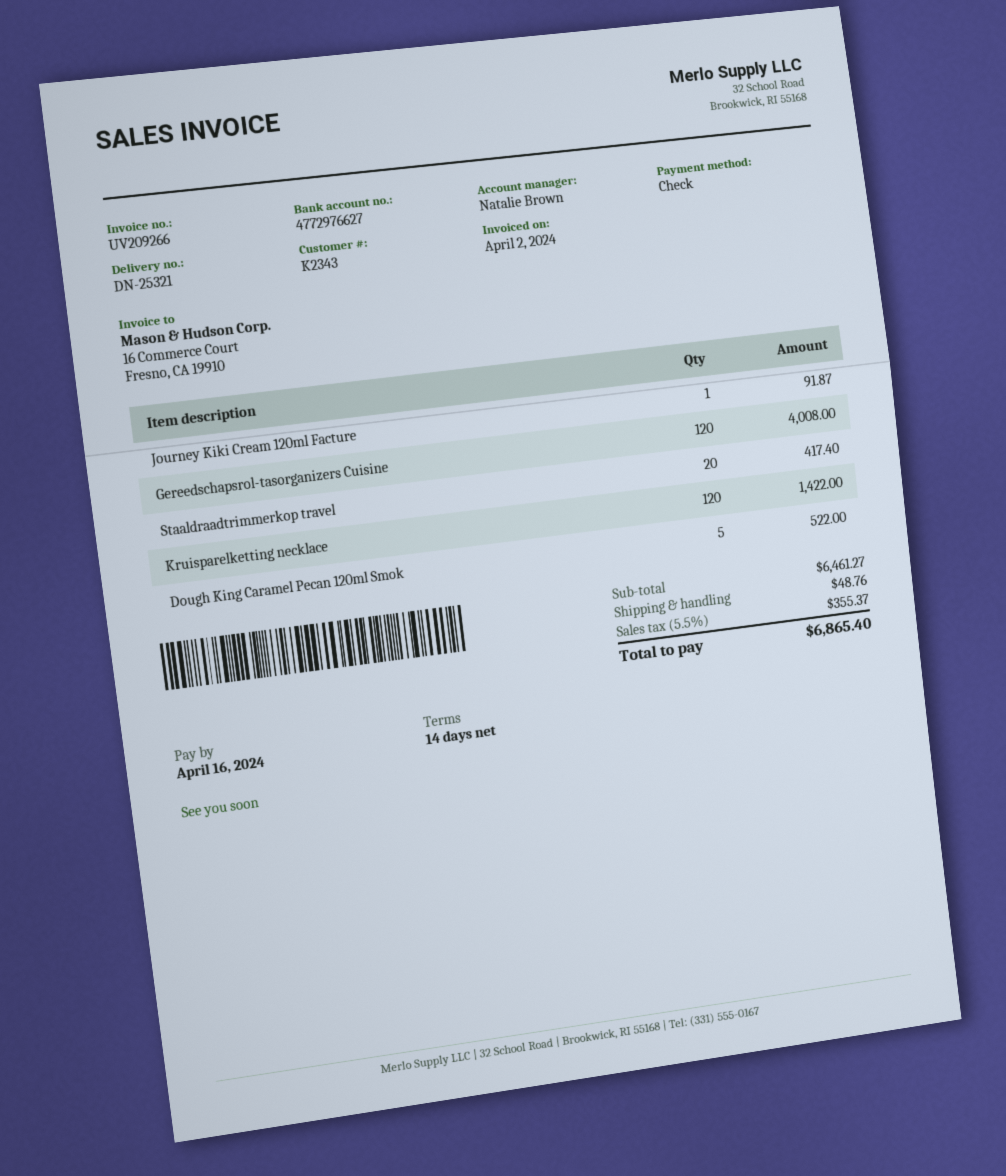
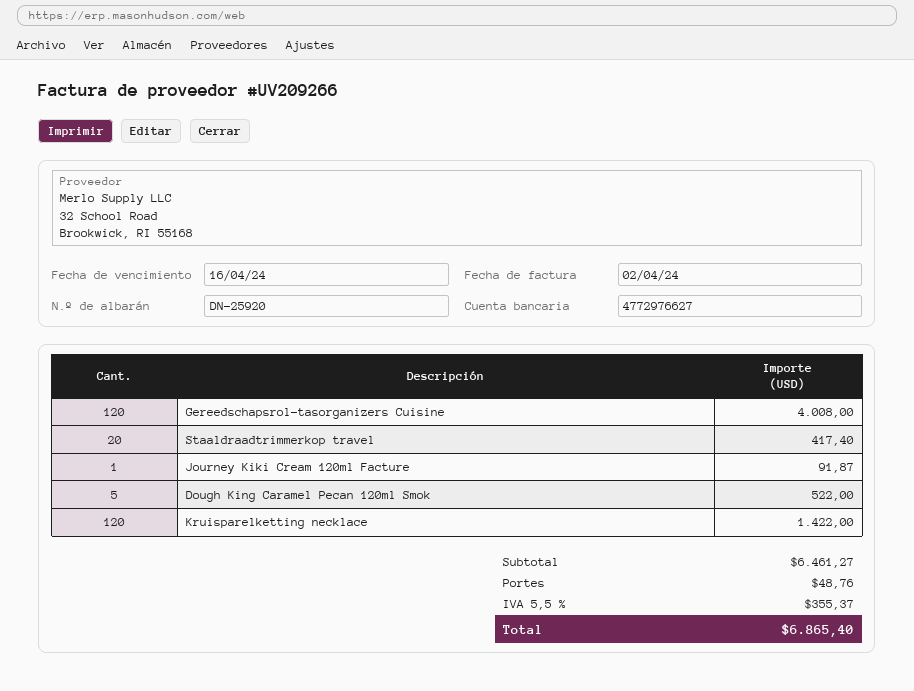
delivery note number: DN-25321 -> DN-25920

